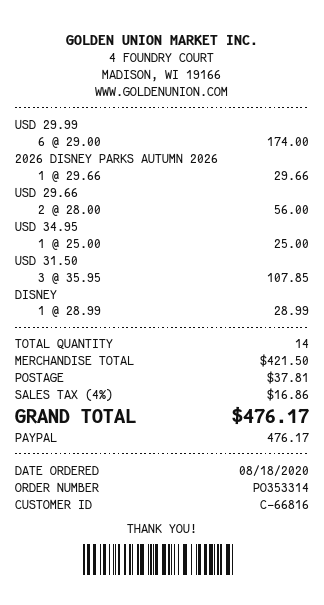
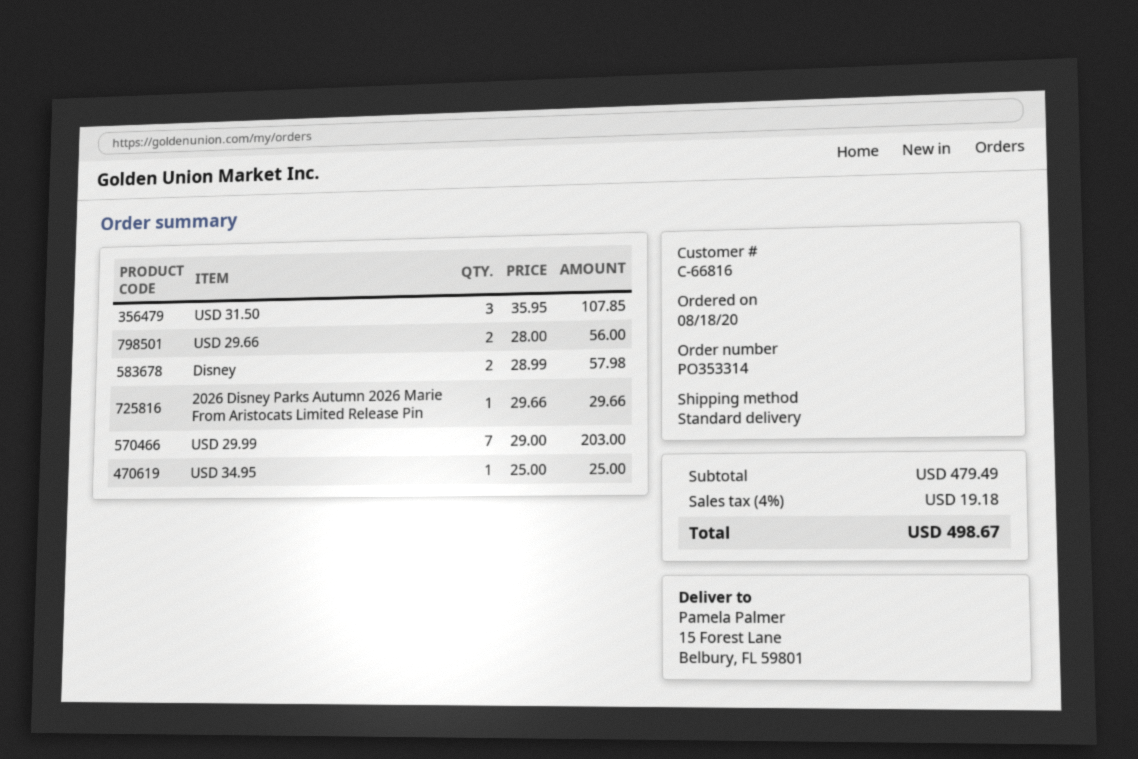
USD 29.99: 6 x 29.00 = 174.00 -> 7 x 29.00 = 203.00
DISNEY: 1 x 28.99 = 28.99 -> 2 x 28.99 = 57.98
subtotal: 421.50 -> 479.49
shipping: 37.81 -> none
tax: 4% = 16.86 -> 4% = 19.18
total: 476.17 -> 498.67

